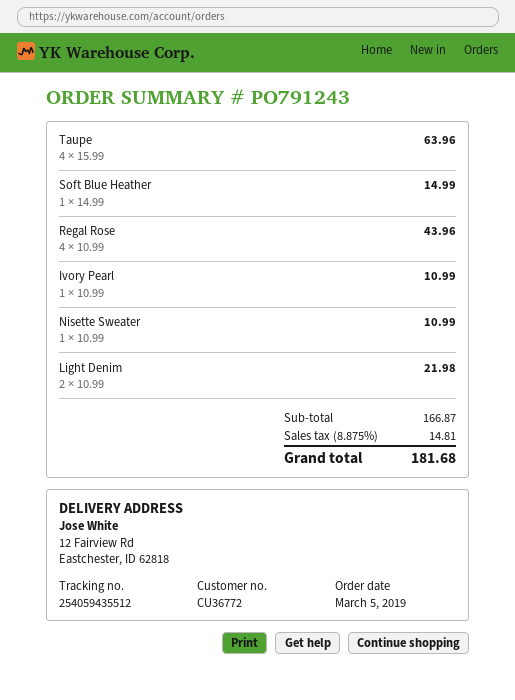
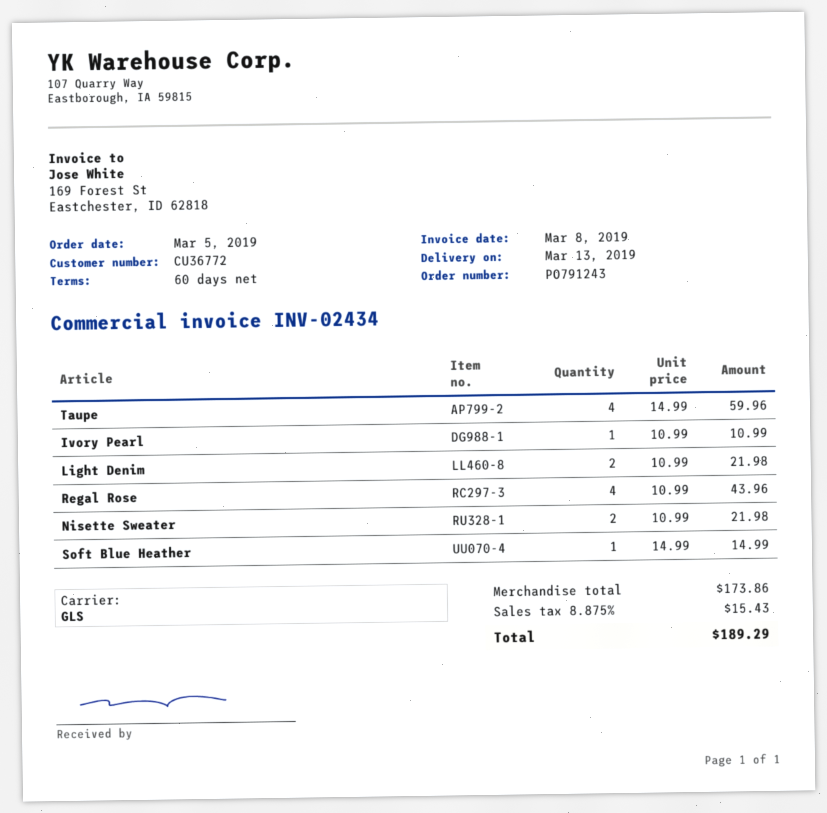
Taupe: 4 x 15.99 = 63.96 -> 4 x 14.99 = 59.96
Nisette Sweater: 1 x 10.99 = 10.99 -> 2 x 10.99 = 21.98
subtotal: 166.87 -> 173.86
tax: 8.875% = 14.81 -> 8.875% = 15.43
total: 181.68 -> 189.29

